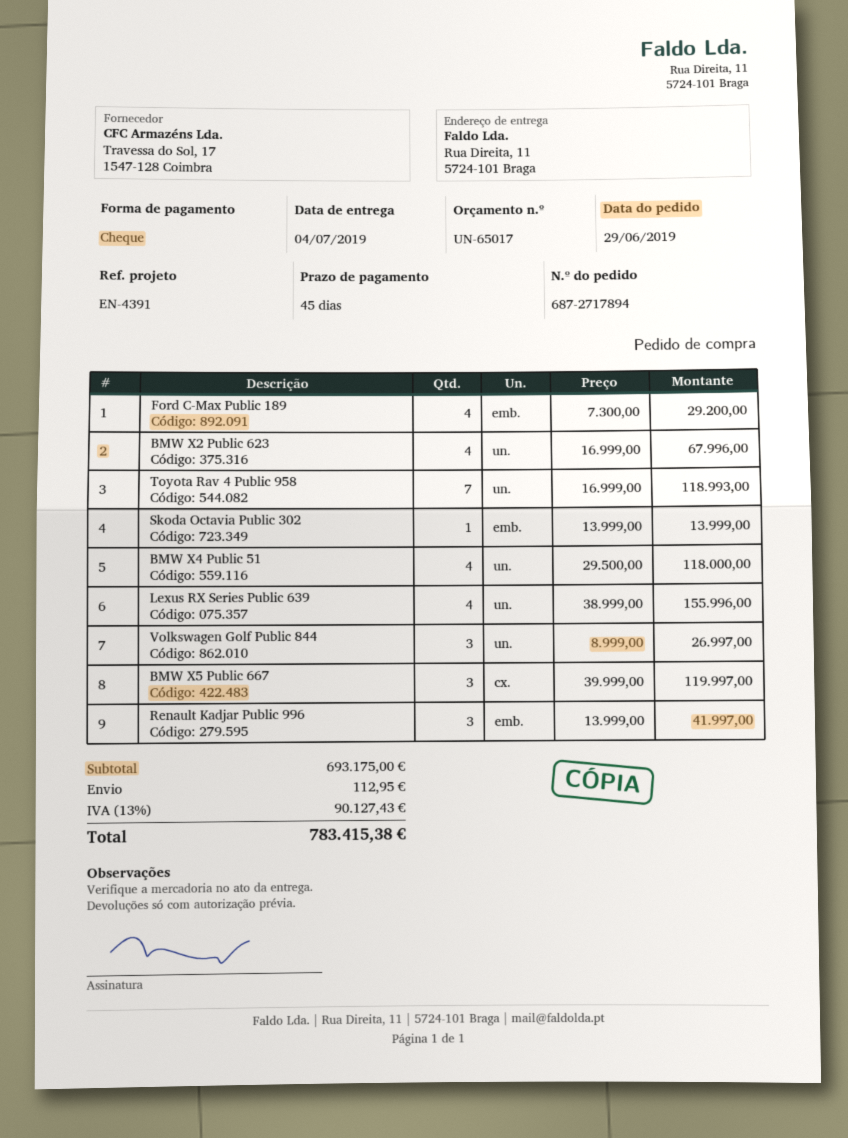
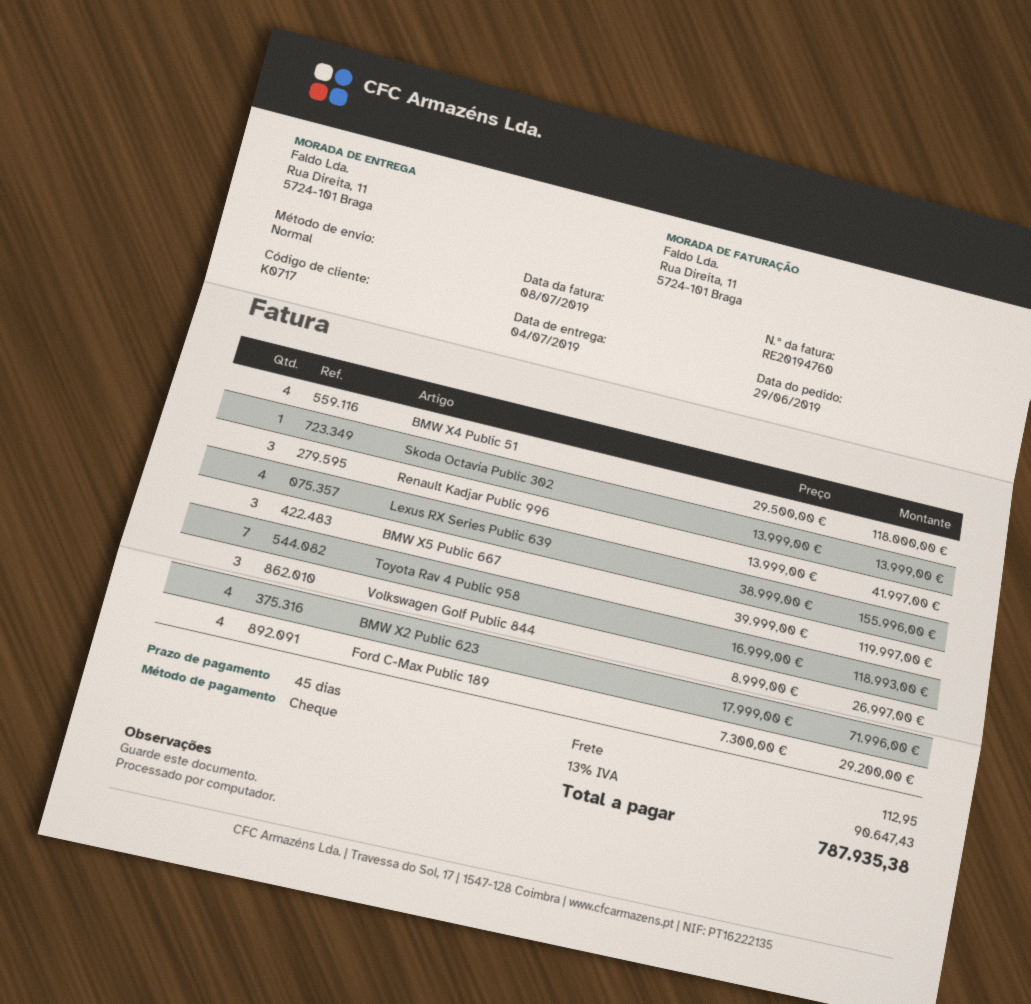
BMW X2 Public 623: 4 x 16999.00 = 67996.00 -> 4 x 17999.00 = 71996.00
tax: 13% = 90127.43 -> 13% = 90647.43
total: 783415.38 -> 787935.38

